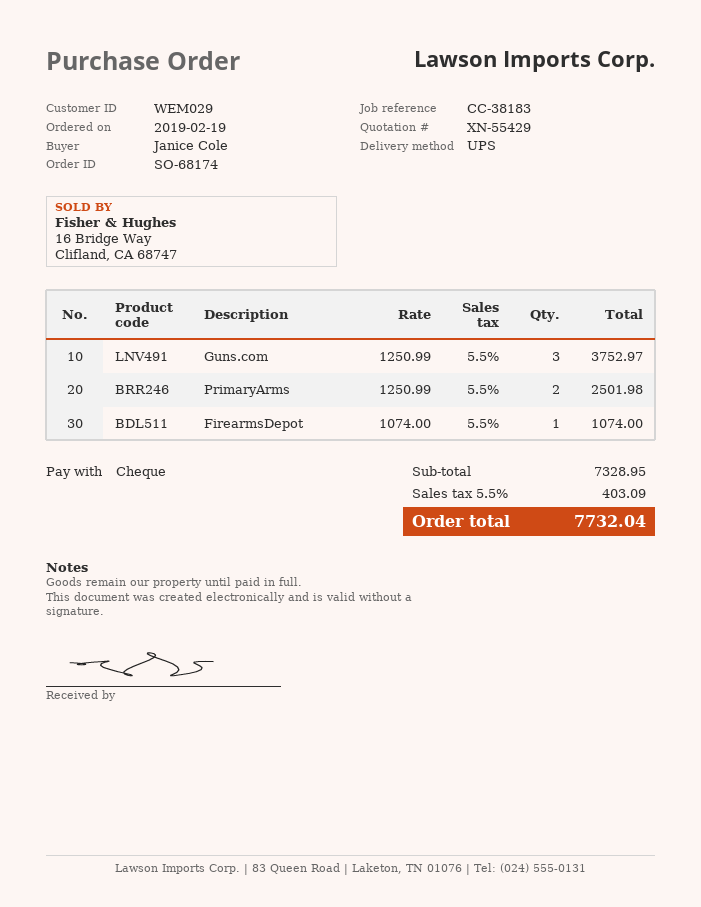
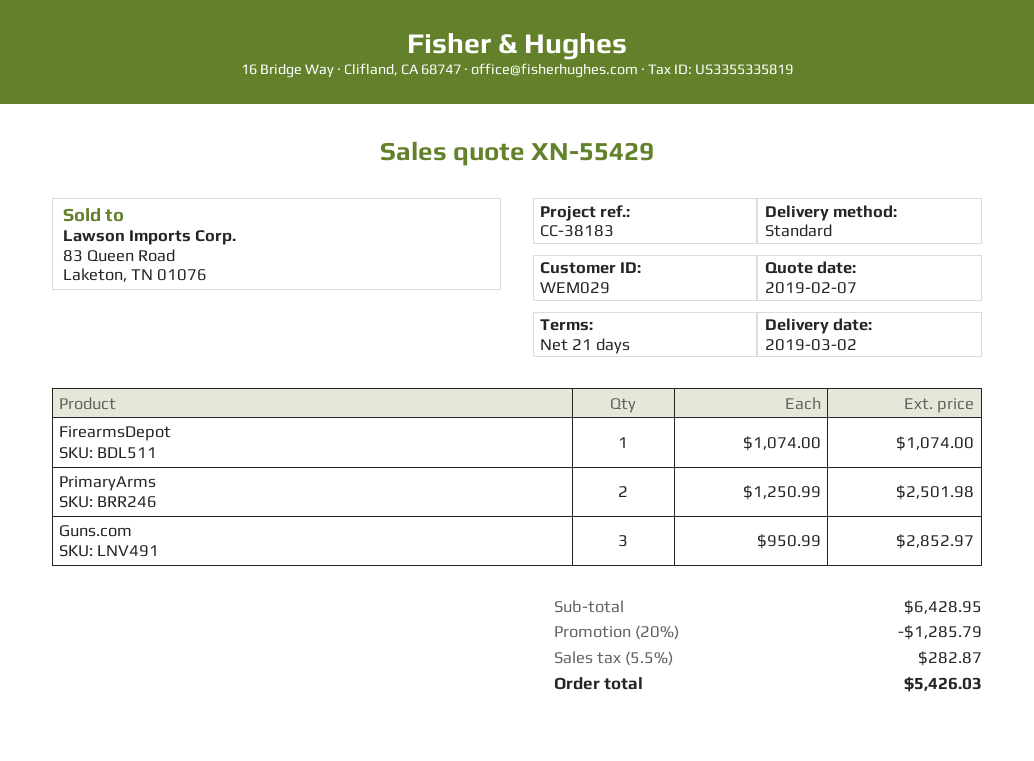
shipping method: UPS -> standard
Guns.com: 3 x 1250.99 = 3752.97 -> 3 x 950.99 = 2852.97
subtotal: 7328.95 -> 6428.95
discount: none -> 20% = 1285.79
tax: 5.5% = 403.09 -> 5.5% = 282.87
total: 7732.04 -> 5426.03

